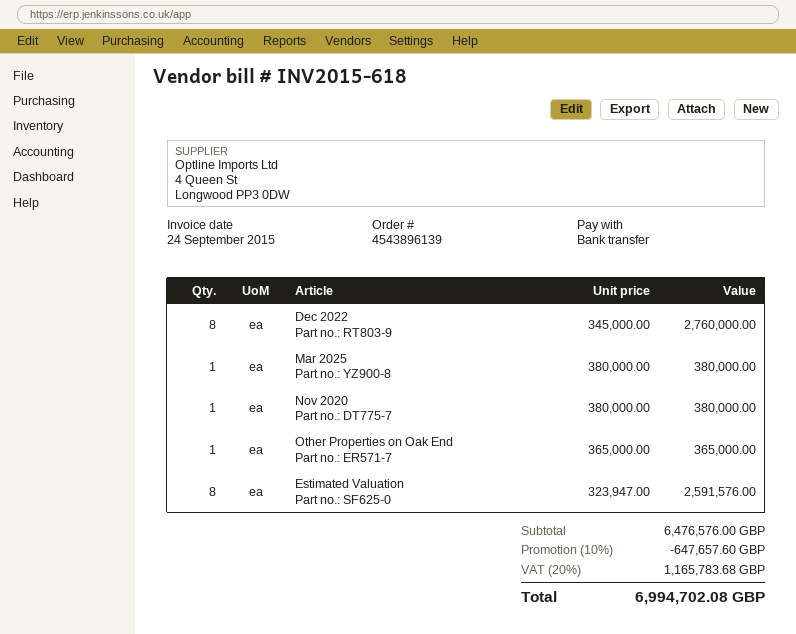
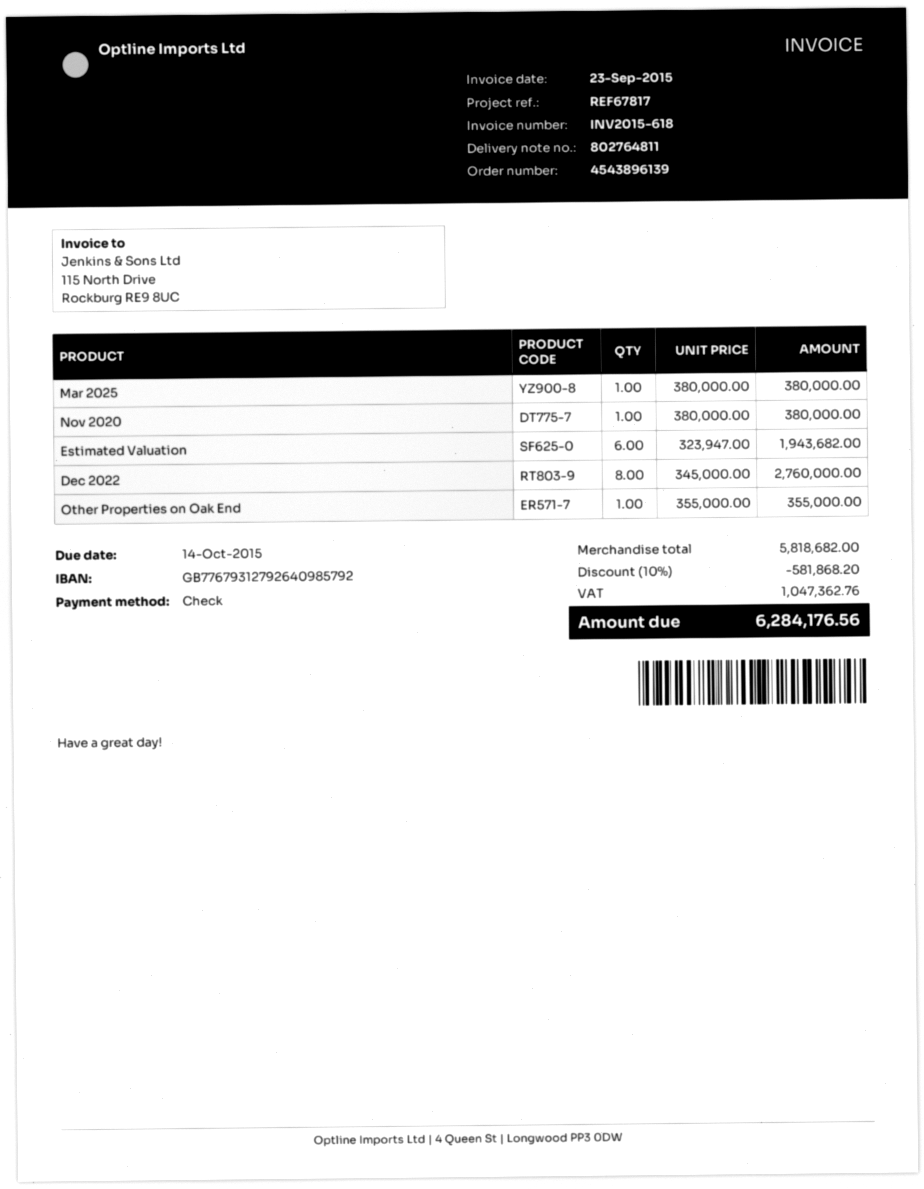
invoice date: 2015-09-24 -> 2015-09-23
payment method: bank transfer -> cheque
Other Properties on Oak End: 1 x 365000.00 = 365000.00 -> 1 x 355000.00 = 355000.00
Estimated Valuation: 8 x 323947.00 = 2591576.00 -> 6 x 323947.00 = 1943682.00
subtotal: 6476576.00 -> 5818682.00
discount: 10% = 647657.60 -> 10% = 581868.20
tax: 1165783.68 -> 1047362.76
total: 6994702.08 -> 6284176.56

